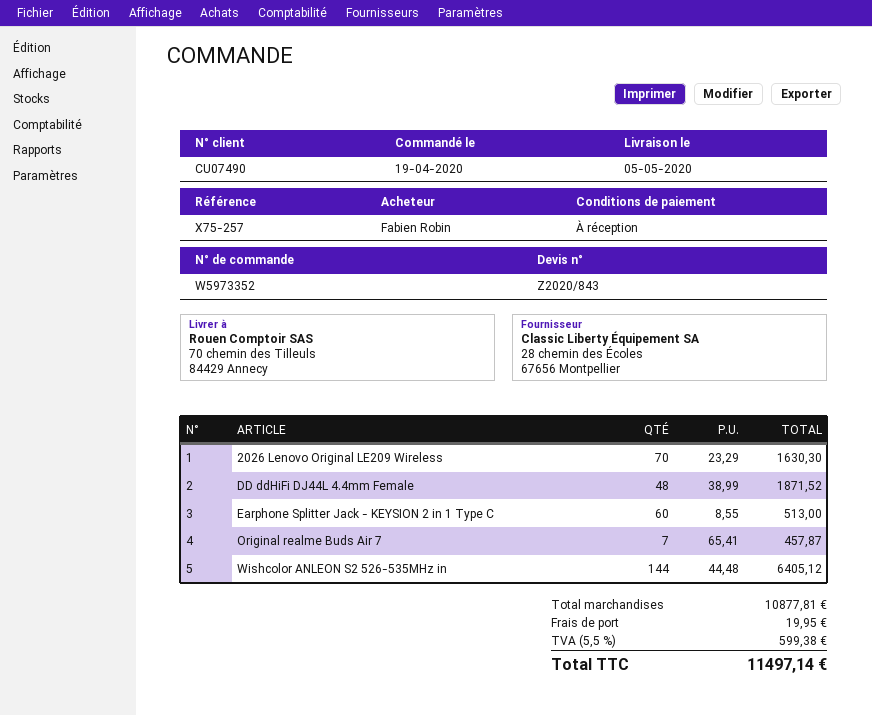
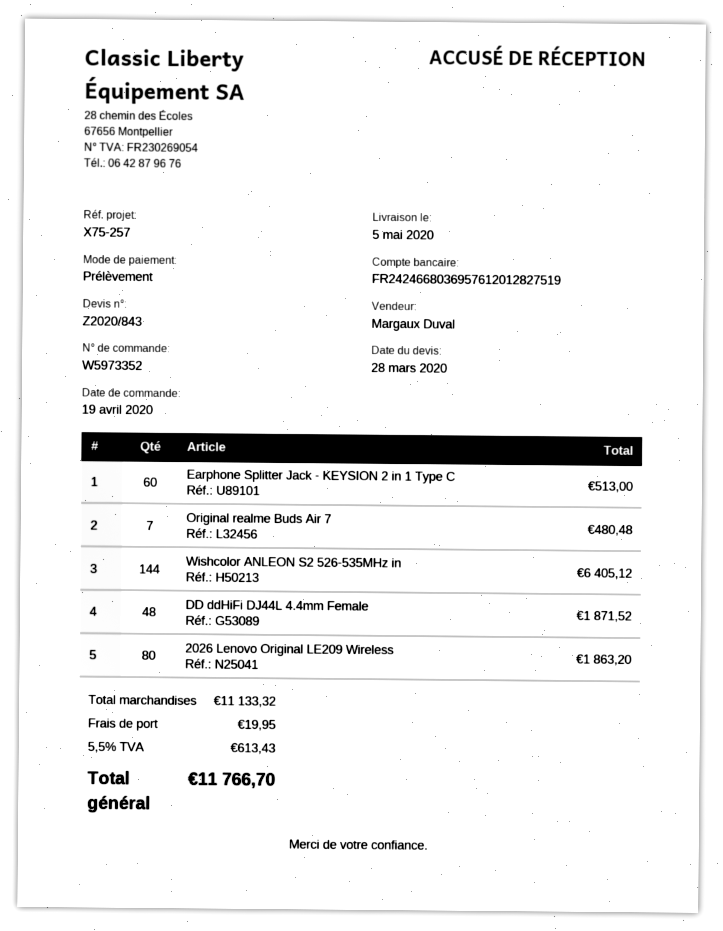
2026 Lenovo Original LE209 Wireless: 70 for 1630.30 -> 80 for 1863.20
Original realme Buds Air 7: 7 for 457.87 -> 7 for 480.48
subtotal: 10877.81 -> 11133.32
tax: 5.5% = 599.38 -> 5.5% = 613.43
total: 11497.14 -> 11766.70

